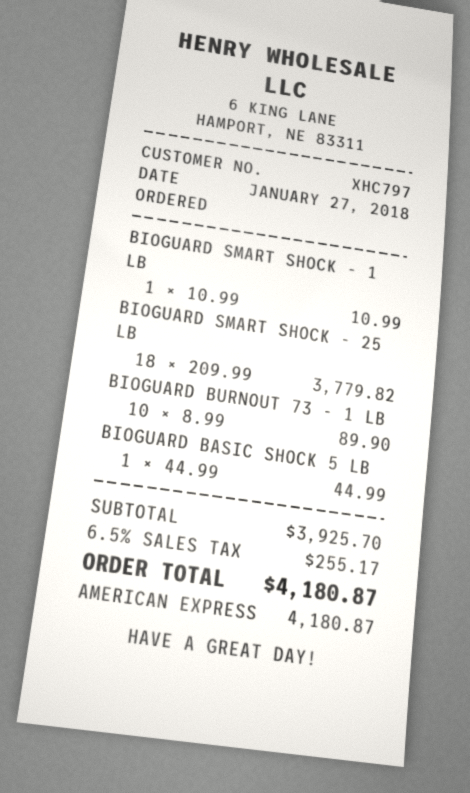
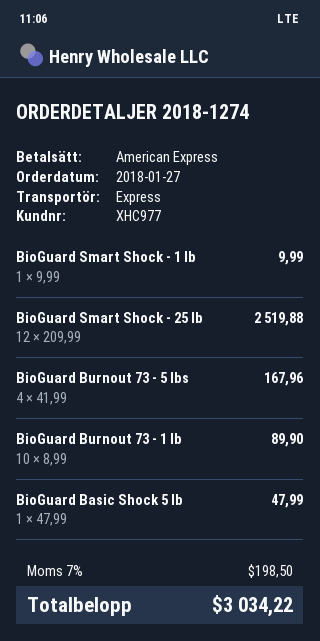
customer number: XHC797 -> XHC977
BIOGUARD SMART SHOCK - 1 LB: 1 x 10.99 = 10.99 -> 1 x 9.99 = 9.99
BIOGUARD SMART SHOCK - 25 LB: 18 x 209.99 = 3779.82 -> 12 x 209.99 = 2519.88
BIOGUARD BASIC SHOCK 5 LB: 1 x 44.99 = 44.99 -> 1 x 47.99 = 47.99
BioGuard Burnout 73 - 5 lbs: none -> 4 x 41.99 = 167.96
tax: 6.5% = 255.17 -> 7% = 198.50
total: 4180.87 -> 3034.22

